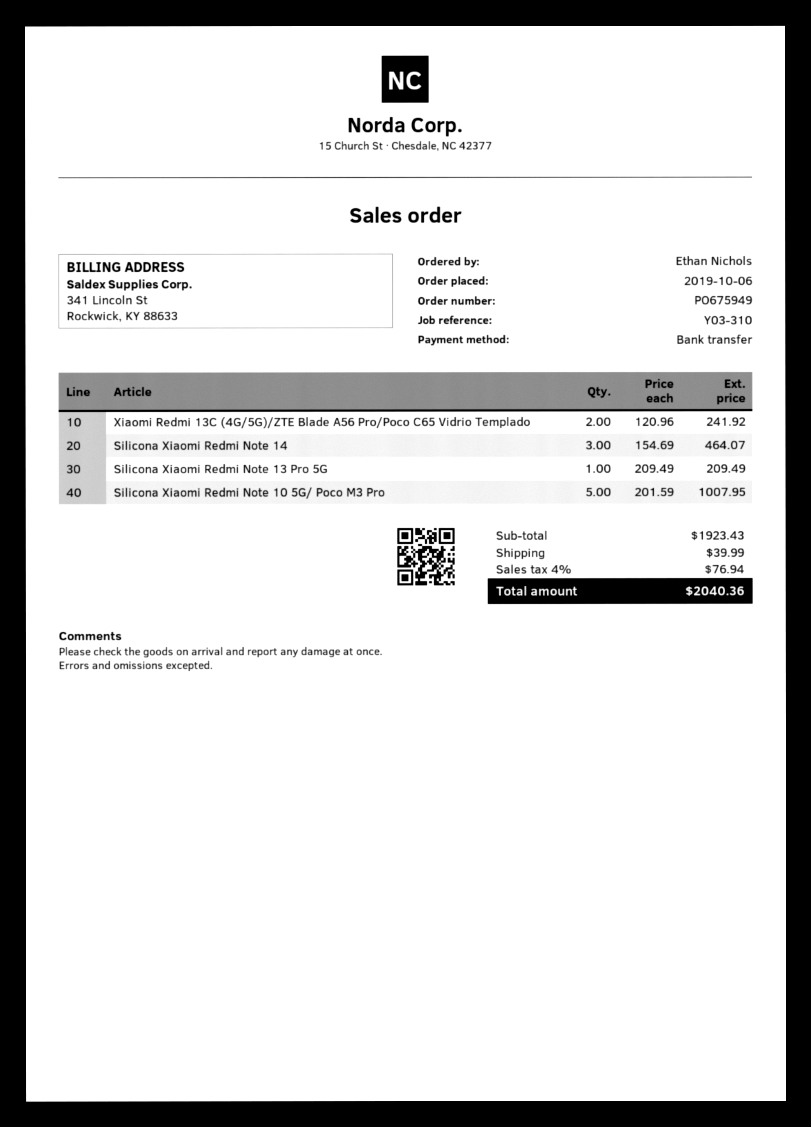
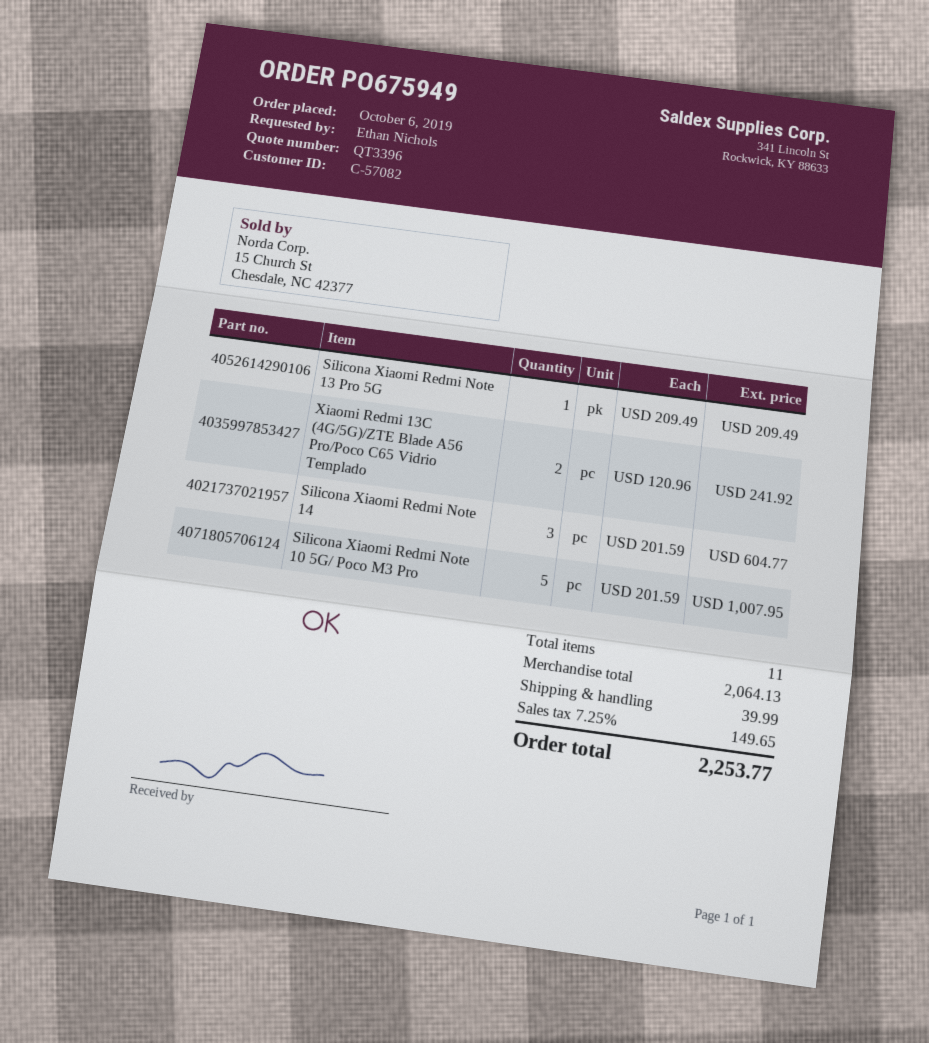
Silicona Xiaomi Redmi Note 14: 3 x 154.69 = 464.07 -> 3 x 201.59 = 604.77
subtotal: 1923.43 -> 2064.13
tax: 4% = 76.94 -> 7.25% = 149.65
total: 2040.36 -> 2253.77

